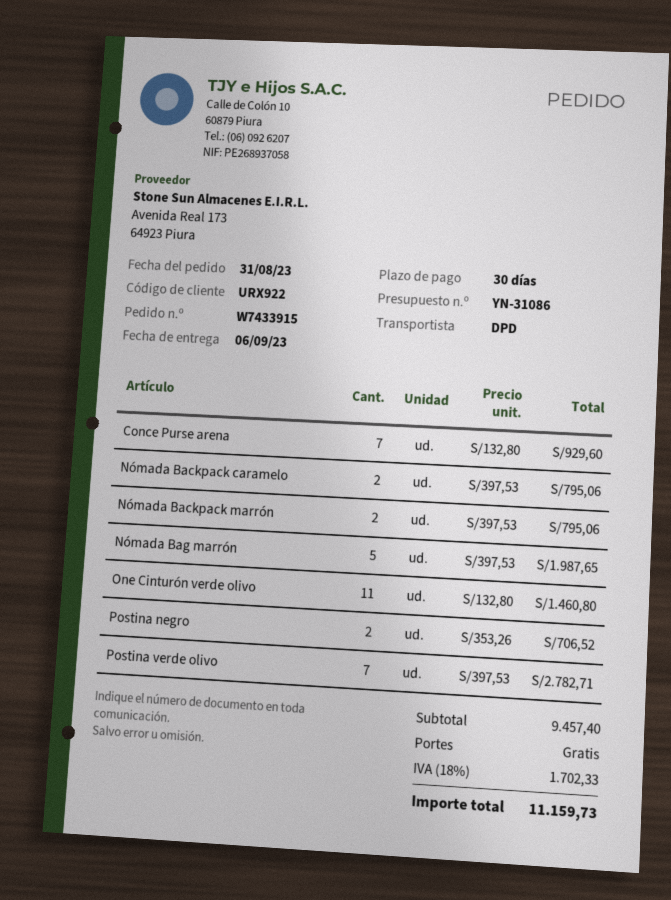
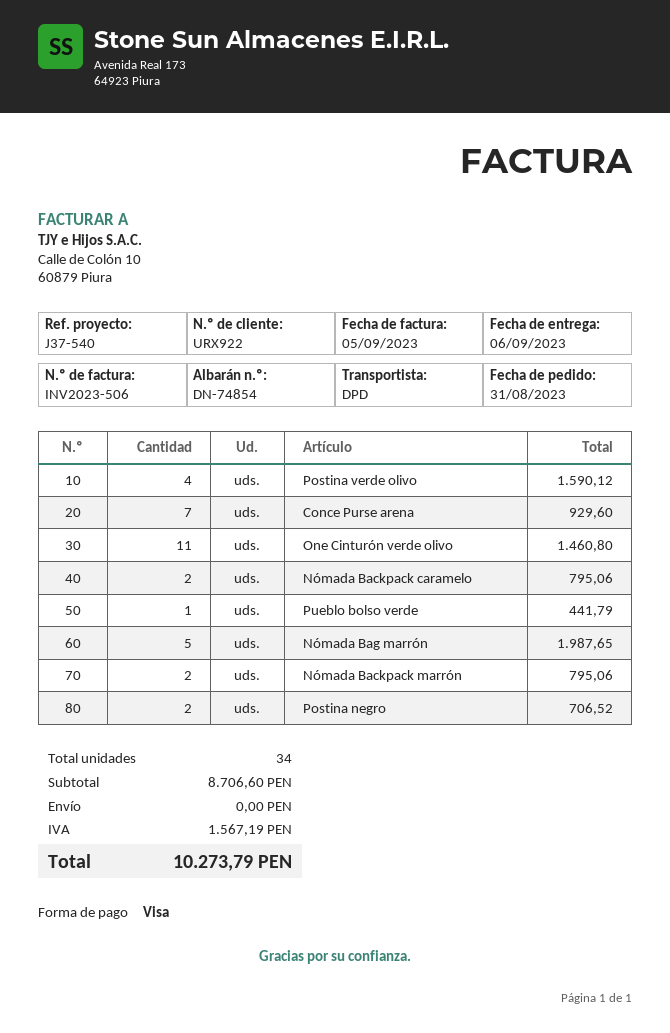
Postina verde olivo: 7 for 2782.71 -> 4 for 1590.12
Pueblo bolso verde: none -> 1 for 441.79
subtotal: 9457.40 -> 8706.60
tax: 1702.33 -> 1567.19
total: 11159.73 -> 10273.79

